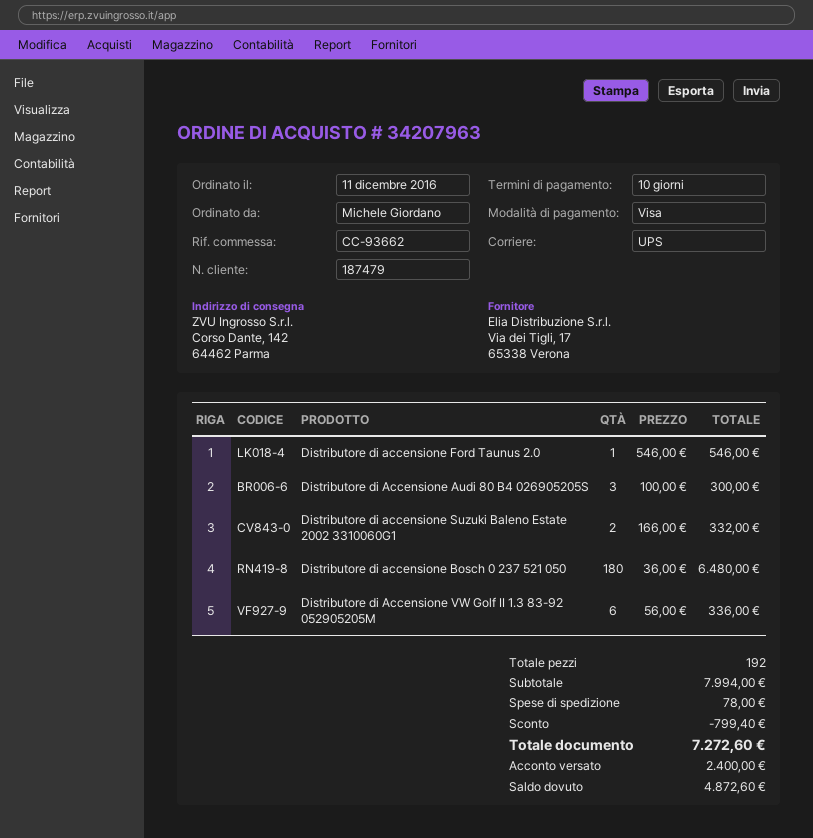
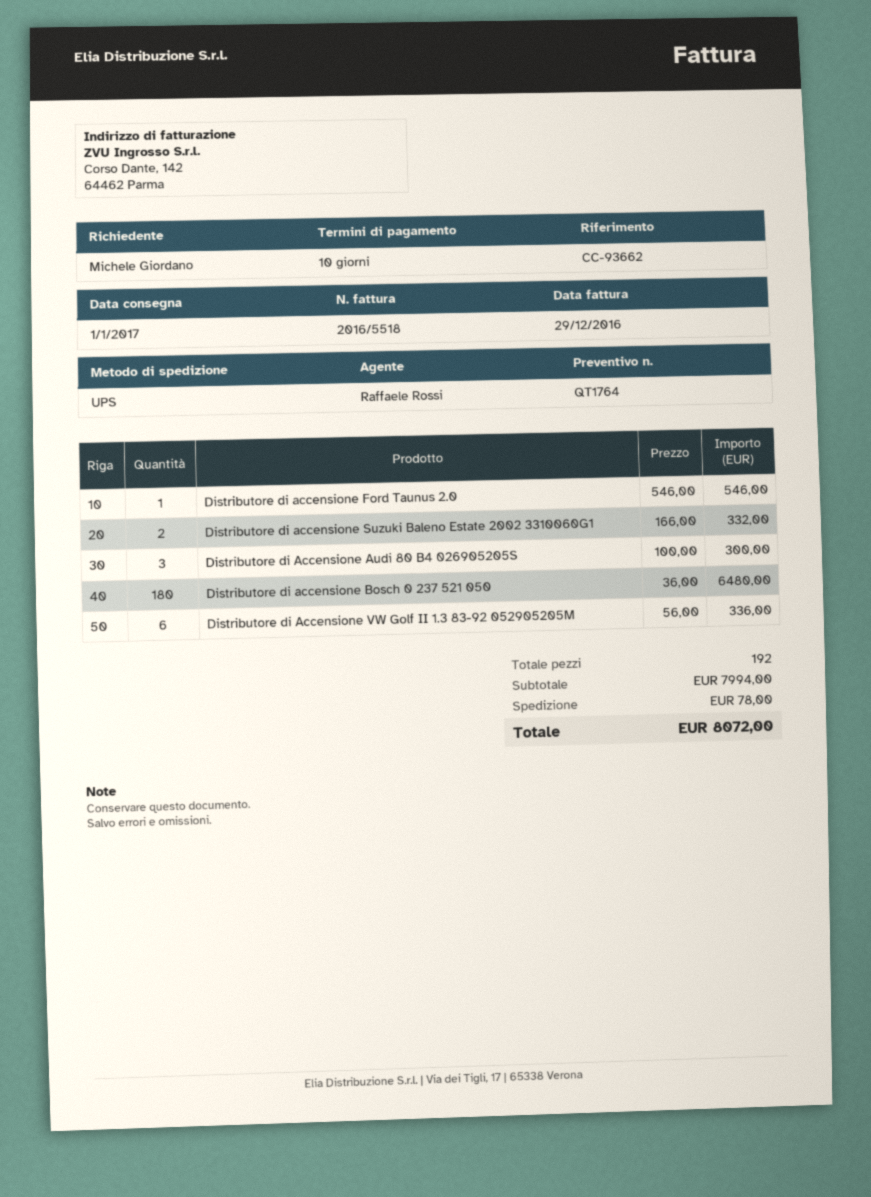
discount: 799.40 -> none
total: 7272.60 -> 8072.00

